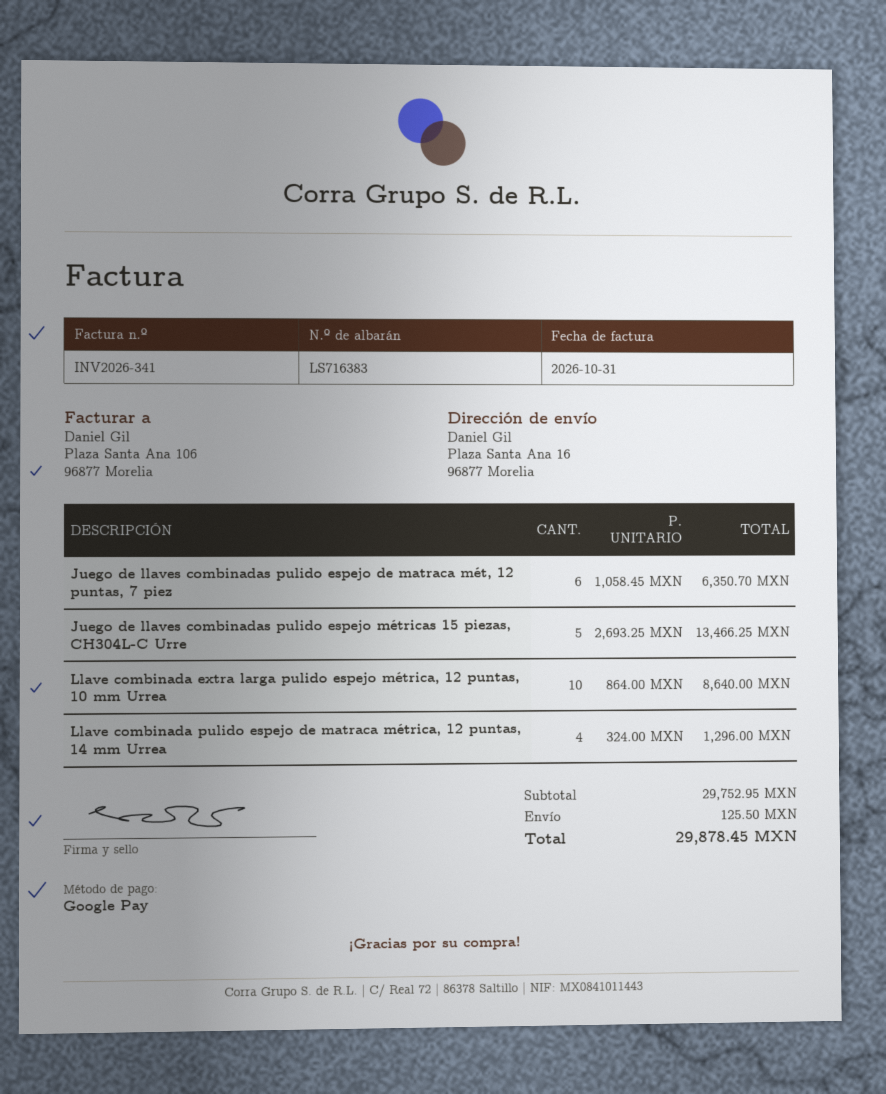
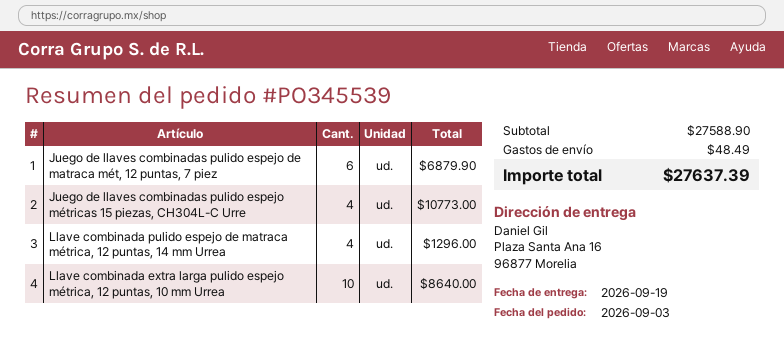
Juego de llaves combinadas pulido espejo de matraca mét, 12 puntas, 7 piez: 6 for 6350.70 -> 6 for 6879.90
Juego de llaves combinadas pulido espejo métricas 15 piezas, CH304L-C Urre: 5 for 13466.25 -> 4 for 10773.00
subtotal: 29752.95 -> 27588.90
shipping: 125.50 -> 48.49
total: 29878.45 -> 27637.39

